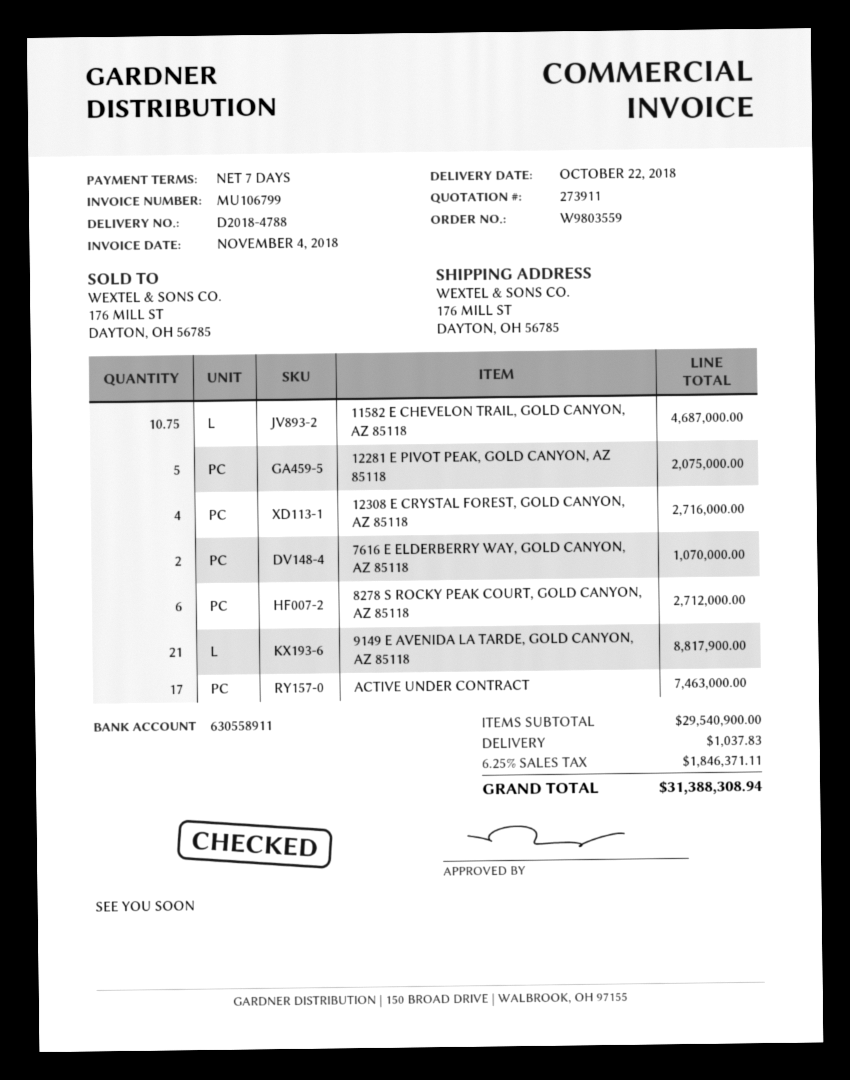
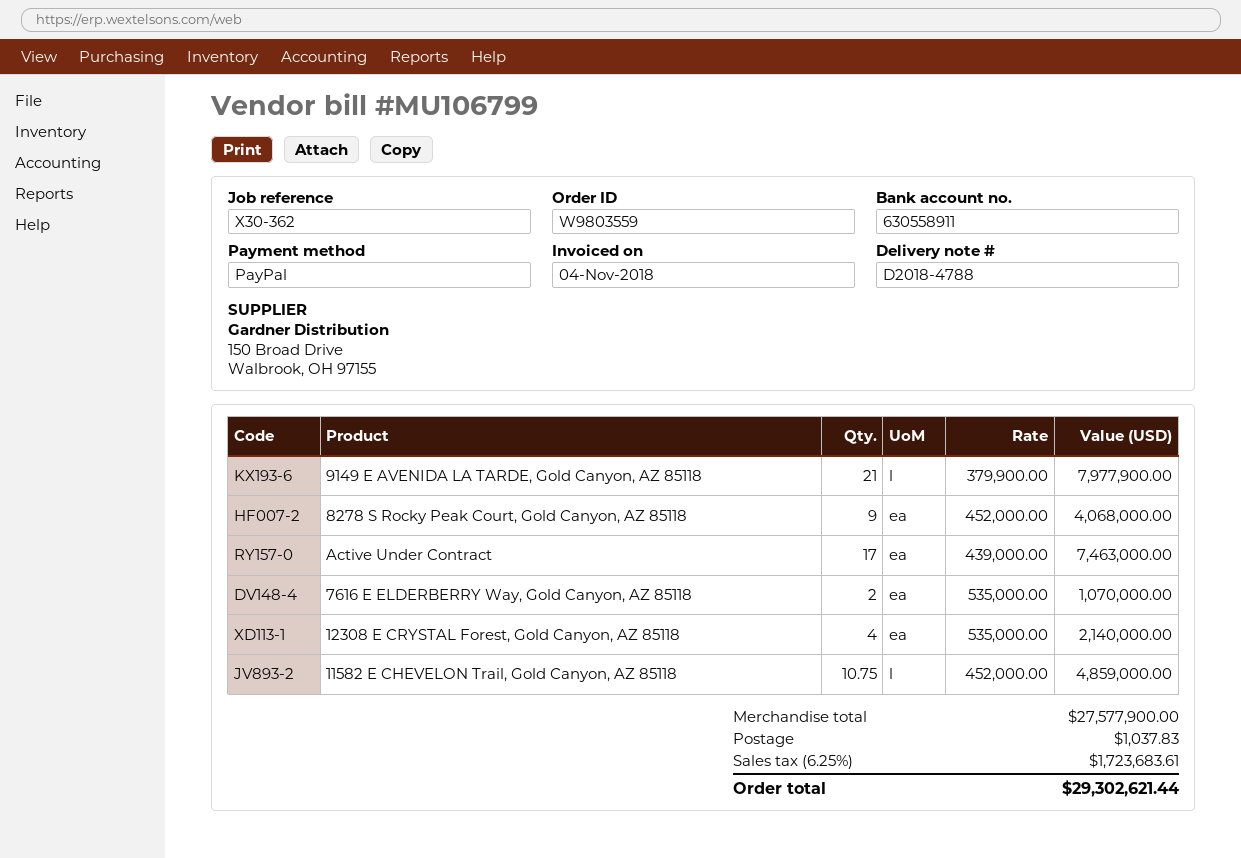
11582 E CHEVELON TRAIL, GOLD CANYON, AZ 85118: 10.75 for 4687000.00 -> 10.75 for 4859000.00
12281 E PIVOT PEAK, GOLD CANYON, AZ 85118: 5 for 2075000.00 -> none
12308 E CRYSTAL FOREST, GOLD CANYON, AZ 85118: 4 for 2716000.00 -> 4 for 2140000.00
8278 S ROCKY PEAK COURT, GOLD CANYON, AZ 85118: 6 for 2712000.00 -> 9 for 4068000.00
9149 E AVENIDA LA TARDE, GOLD CANYON, AZ 85118: 21 for 8817900.00 -> 21 for 7977900.00
subtotal: 29540900.00 -> 27577900.00
tax: 6.25% = 1846371.11 -> 6.25% = 1723683.61
total: 31388308.94 -> 29302621.44

